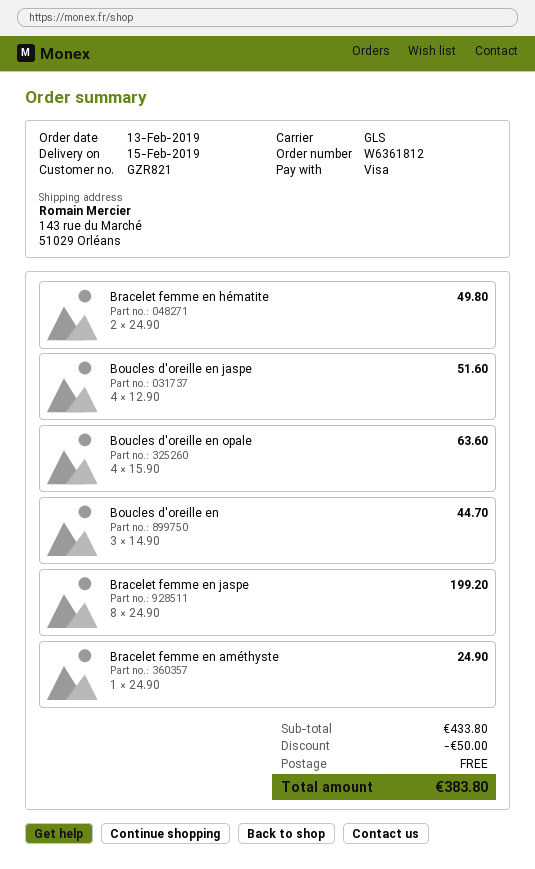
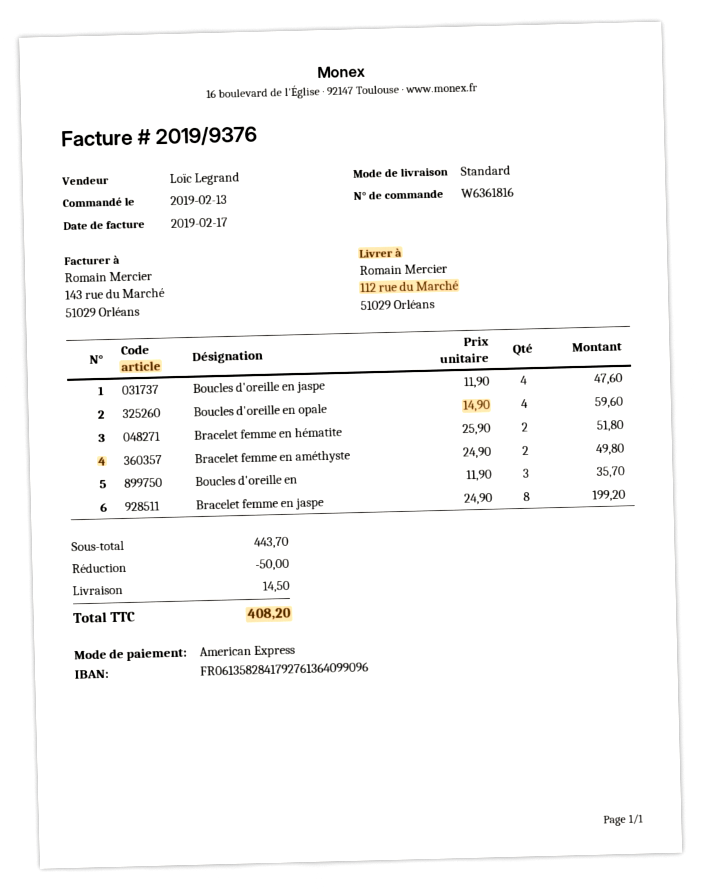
order number: W6361812 -> W6361816
payment method: Visa -> American Express
shipping method: GLS -> standard
ship to: 143 rue du Marché, 51029 Orléans -> 112 rue du Marché, 51029 Orléans
Bracelet femme en hématite: 2 x 24.90 = 49.80 -> 2 x 25.90 = 51.80
Boucles d'oreille en jaspe: 4 x 12.90 = 51.60 -> 4 x 11.90 = 47.60
Boucles d'oreille en opale: 4 x 15.90 = 63.60 -> 4 x 14.90 = 59.60
Boucles d'oreille en: 3 x 14.90 = 44.70 -> 3 x 11.90 = 35.70
Bracelet femme en améthyste: 1 x 24.90 = 24.90 -> 2 x 24.90 = 49.80
subtotal: 433.80 -> 443.70
shipping: 0.00 -> 14.50
total: 383.80 -> 408.20

